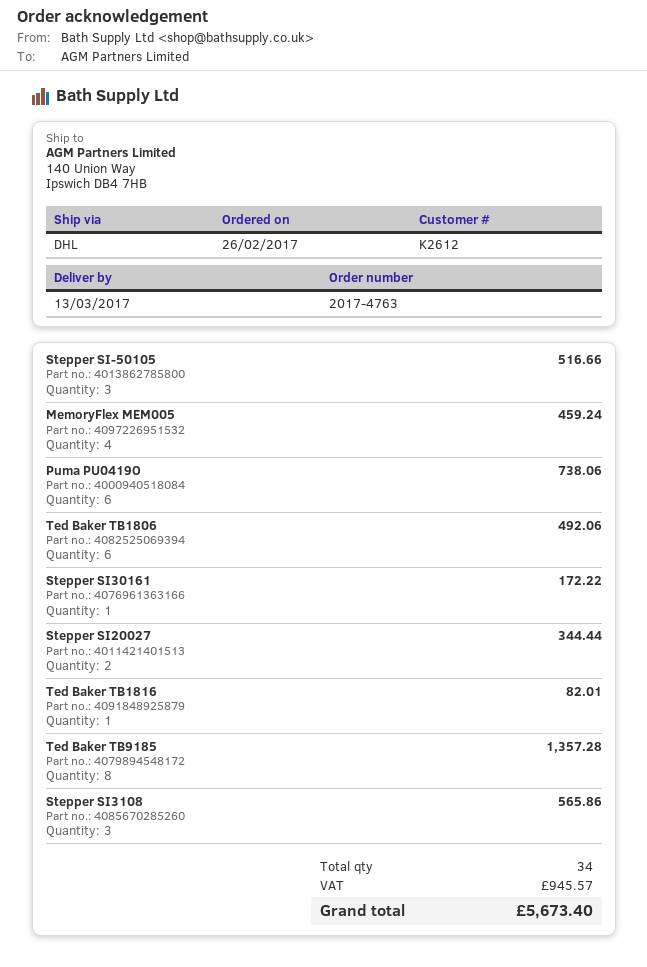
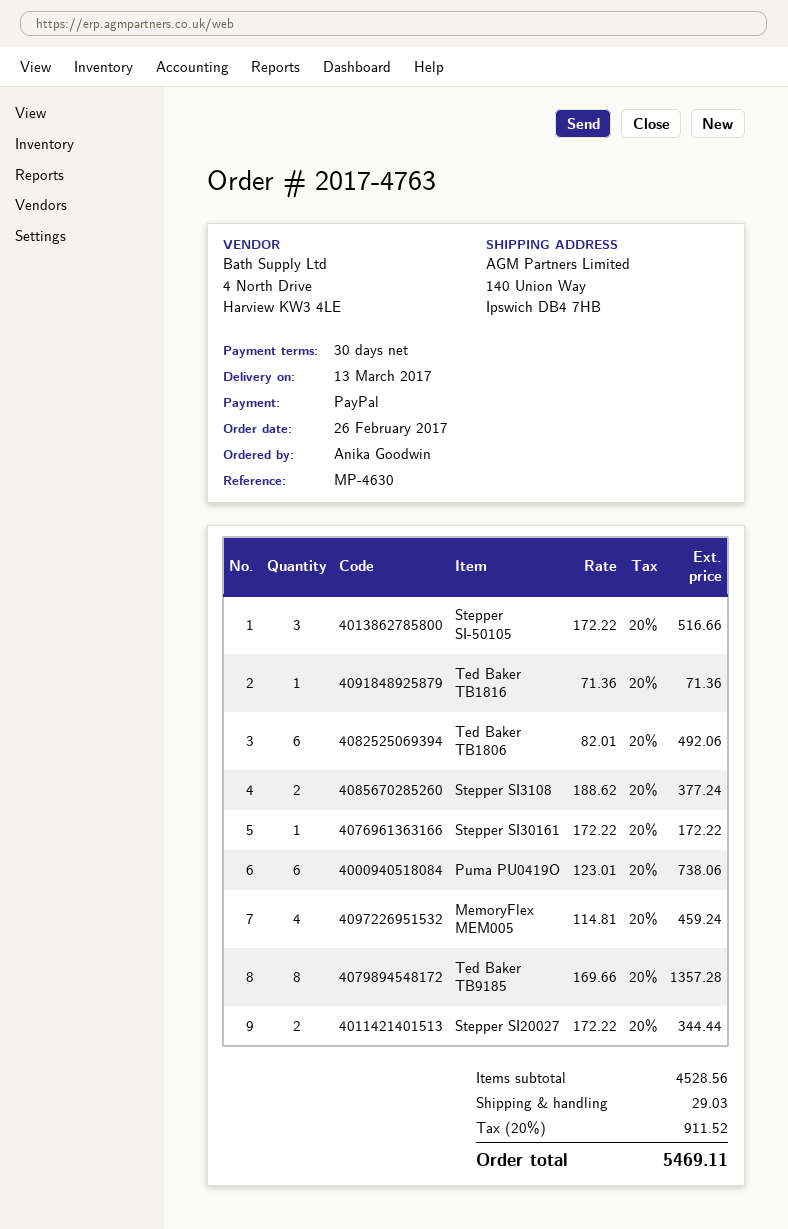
Ted Baker TB1816: 1 for 82.01 -> 1 for 71.36
Stepper SI3108: 3 for 565.86 -> 2 for 377.24
shipping: none -> 29.03
tax: 945.57 -> 911.52
total: 5673.40 -> 5469.11

